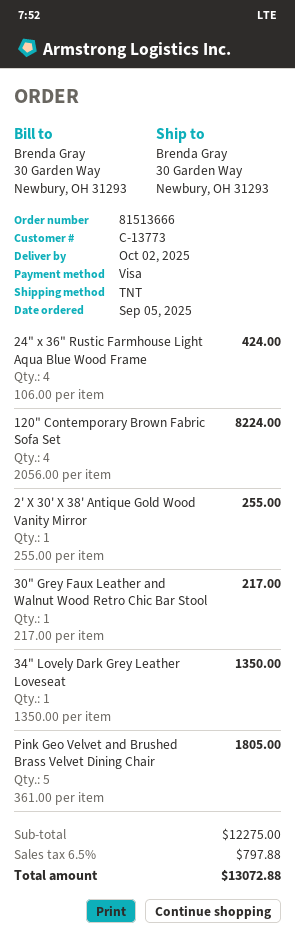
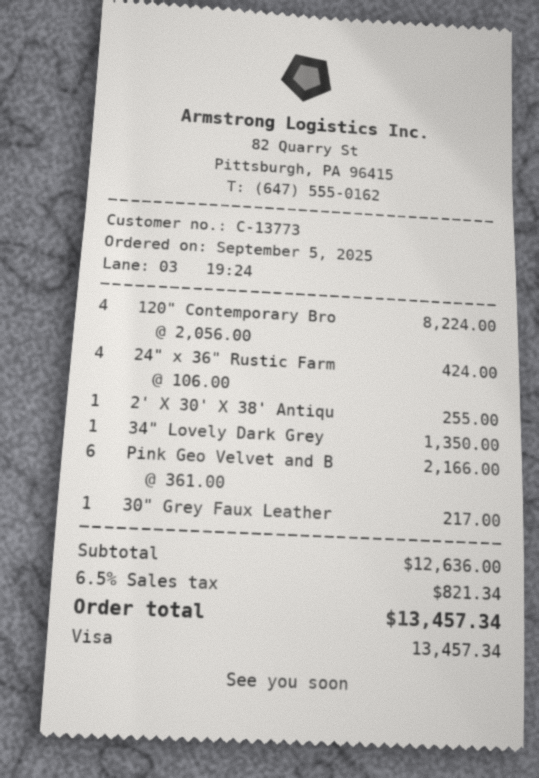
Pink Geo Velvet and Brushed Brass Velvet Dining Chair: 5 x 361.00 = 1805.00 -> 6 x 361.00 = 2166.00
subtotal: 12275.00 -> 12636.00
tax: 6.5% = 797.88 -> 6.5% = 821.34
total: 13072.88 -> 13457.34

